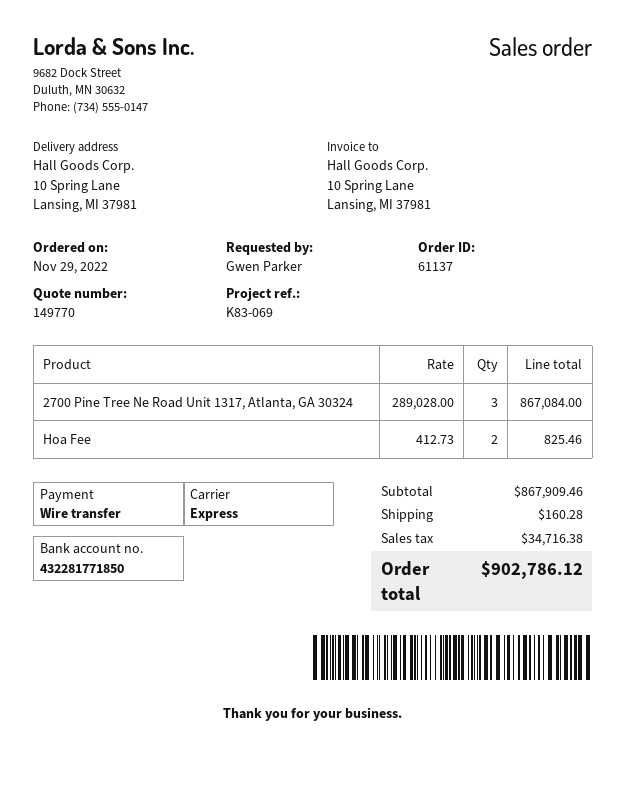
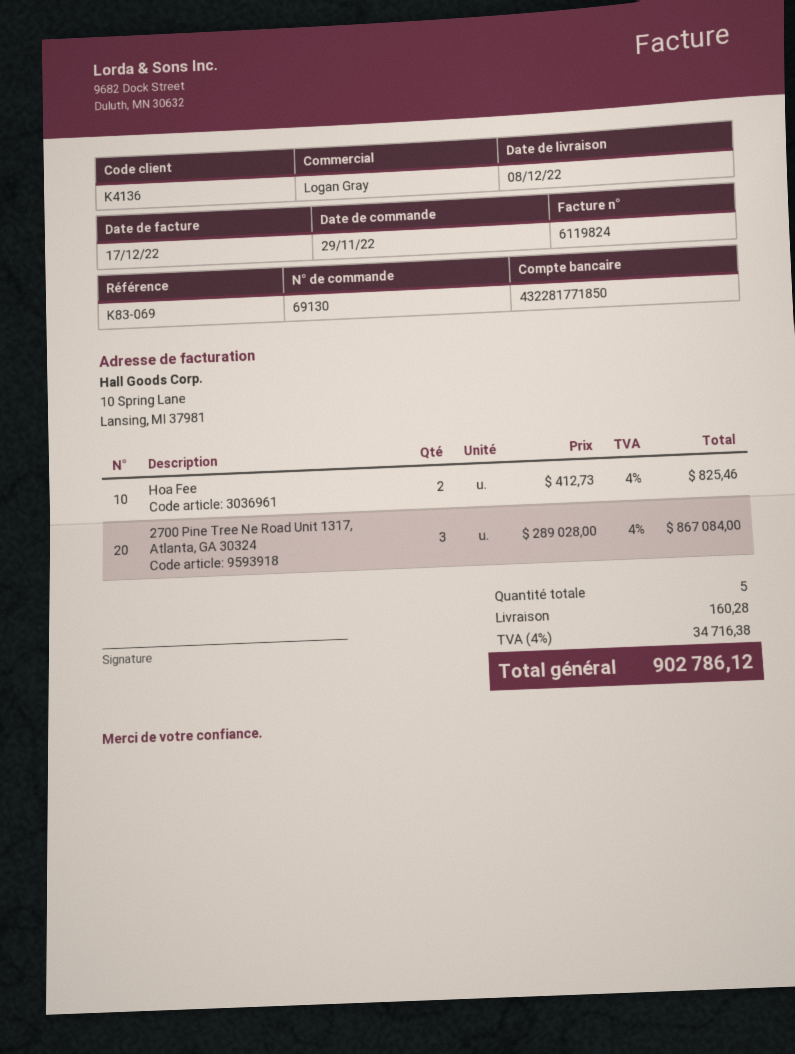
order number: 61137 -> 69130

